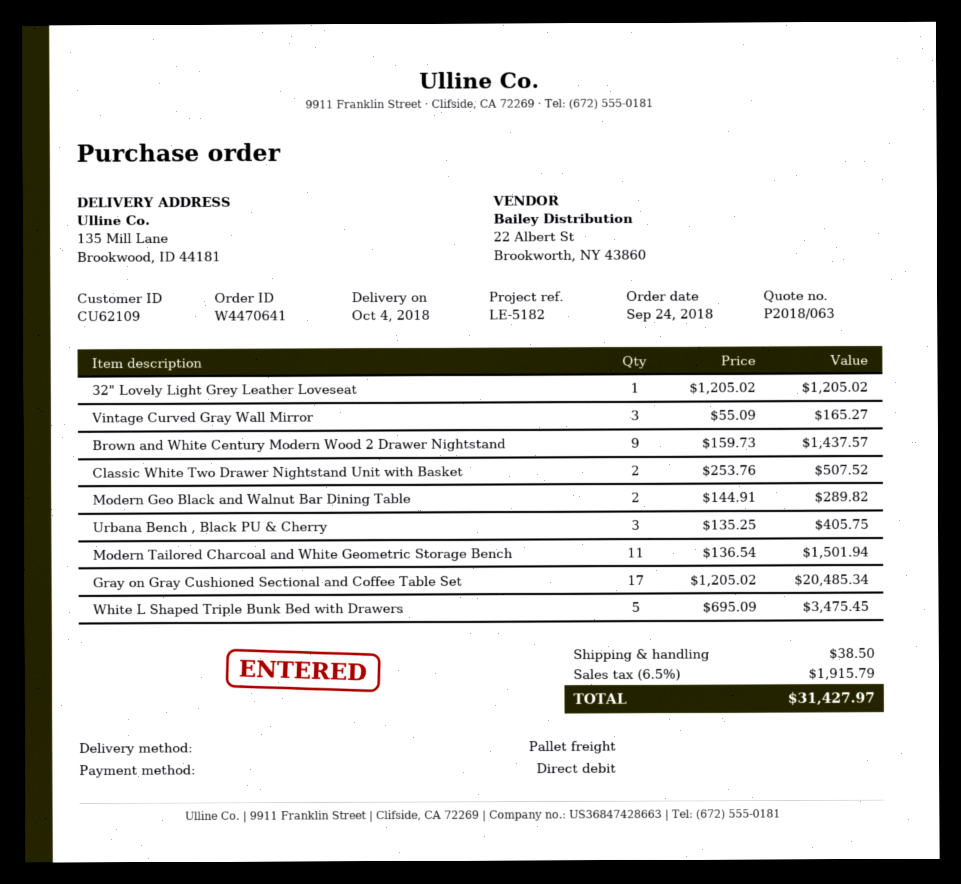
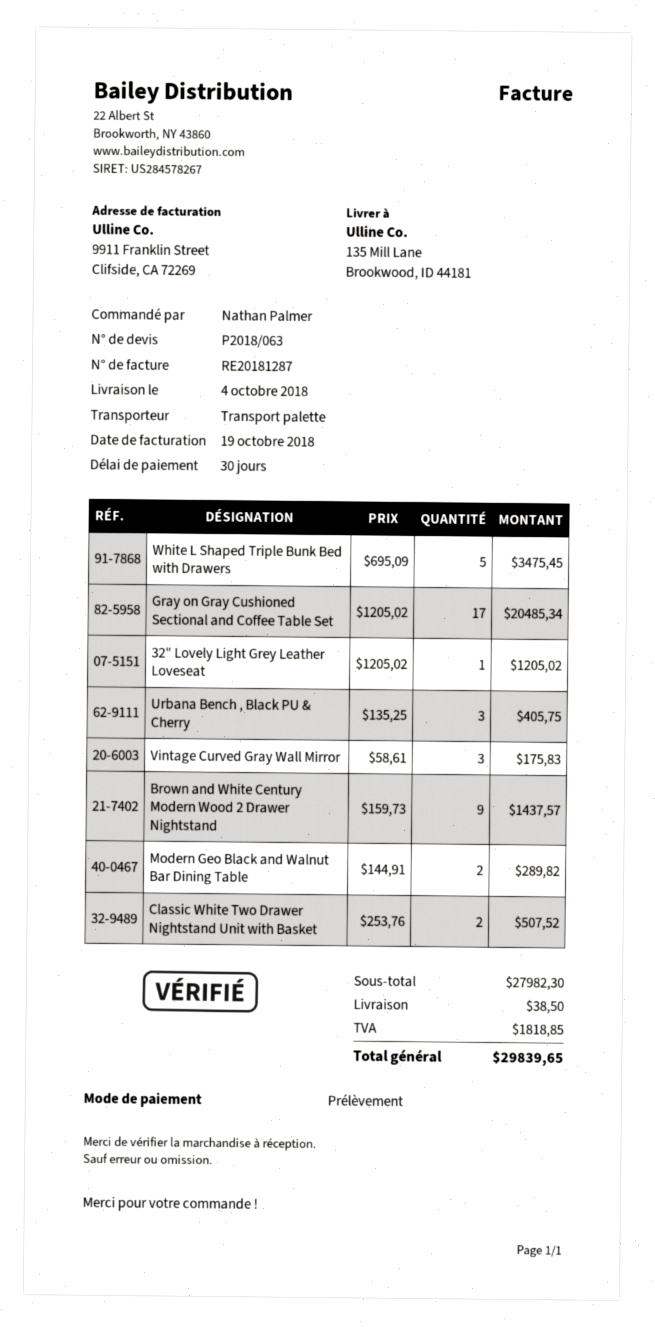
Vintage Curved Gray Wall Mirror: 3 x 55.09 = 165.27 -> 3 x 58.61 = 175.83
Modern Tailored Charcoal and White Geometric Storage Bench: 11 x 136.54 = 1501.94 -> none
tax: 1915.79 -> 1818.85
total: 31427.97 -> 29839.65

